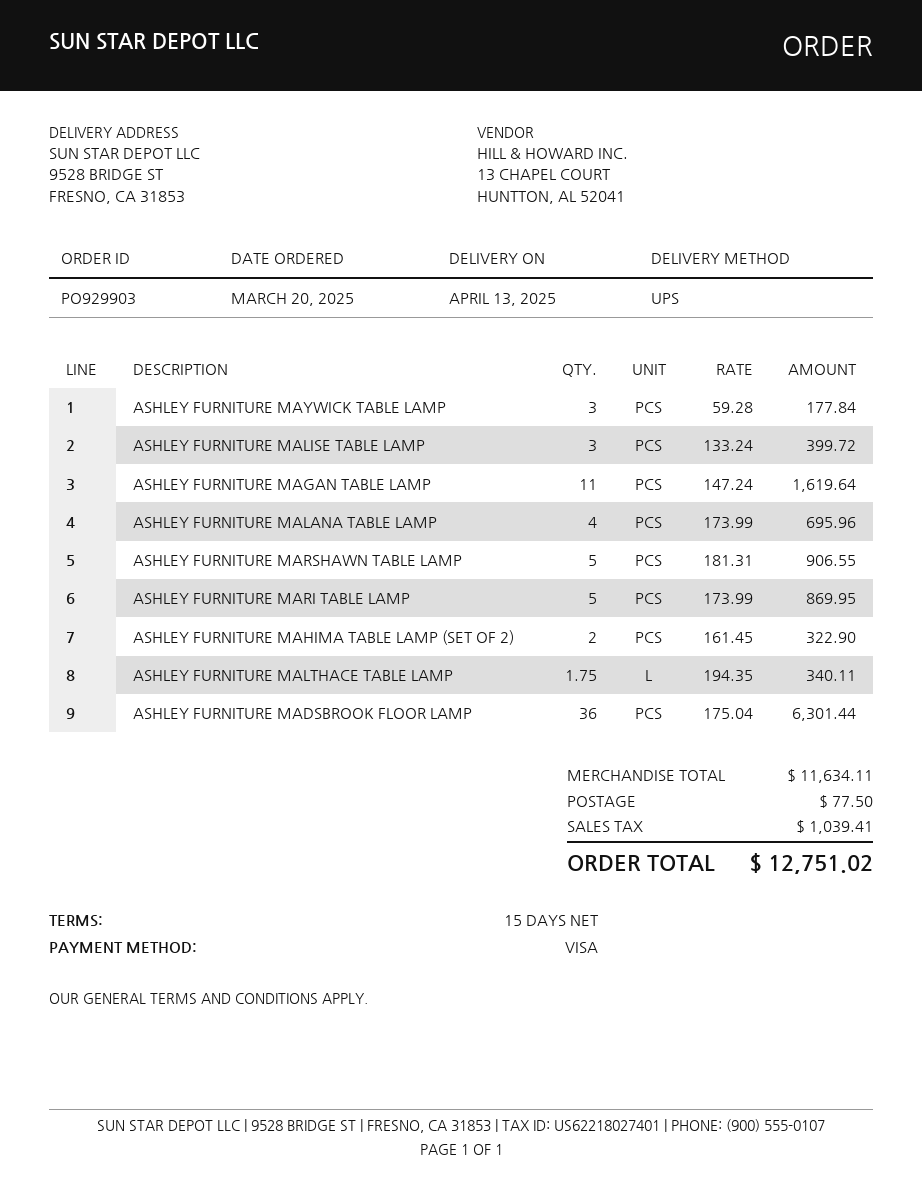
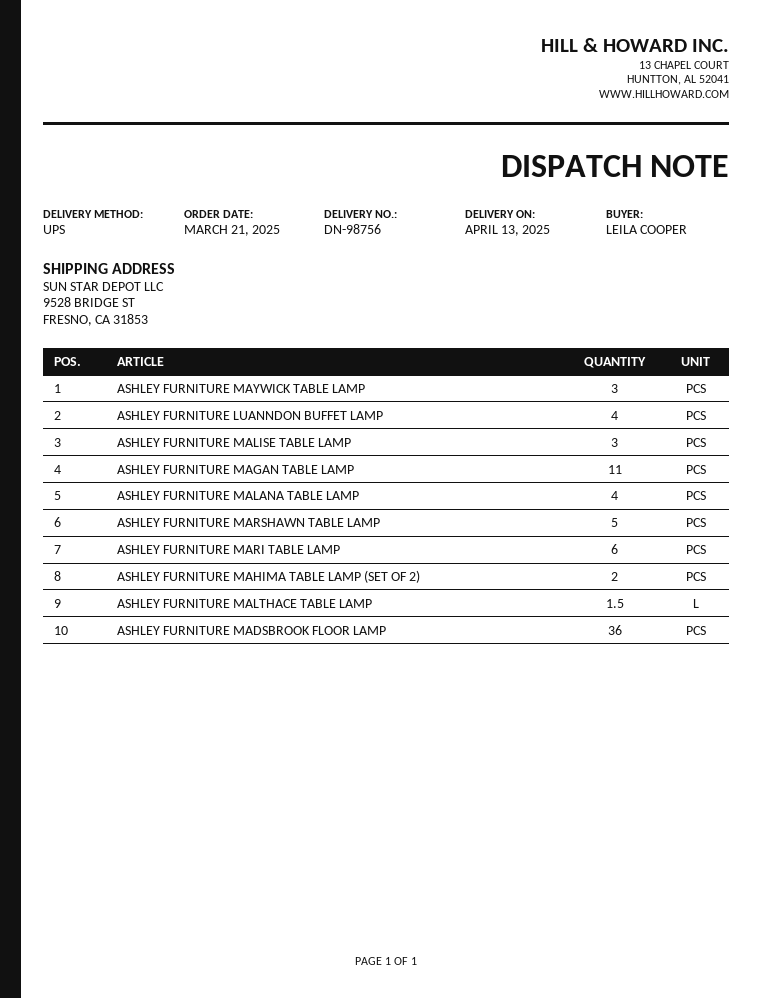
order date: 2025-03-20 -> 2025-03-21
ASHLEY FURNITURE MARI TABLE LAMP: 5 -> 6
ASHLEY FURNITURE MALTHACE TABLE LAMP: 1.75 -> 1.5
ASHLEY FURNITURE LUANNDON BUFFET LAMP: none -> 4

